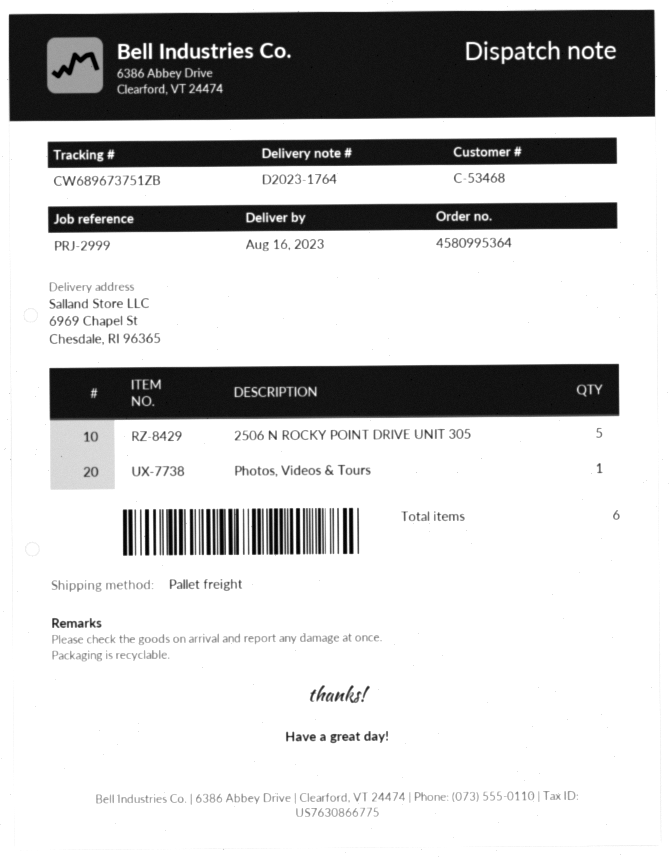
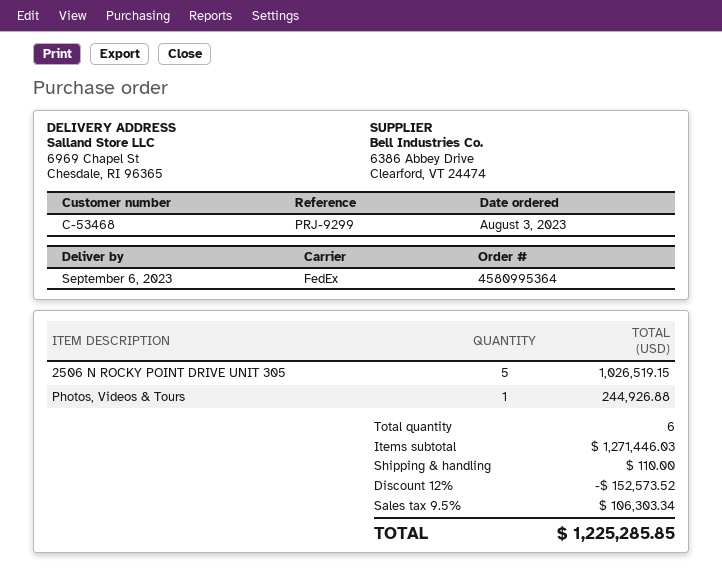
delivery date: 2023-08-16 -> 2023-09-06
reference: PRJ-2999 -> PRJ-9299
shipping method: pallet freight -> FedEx

